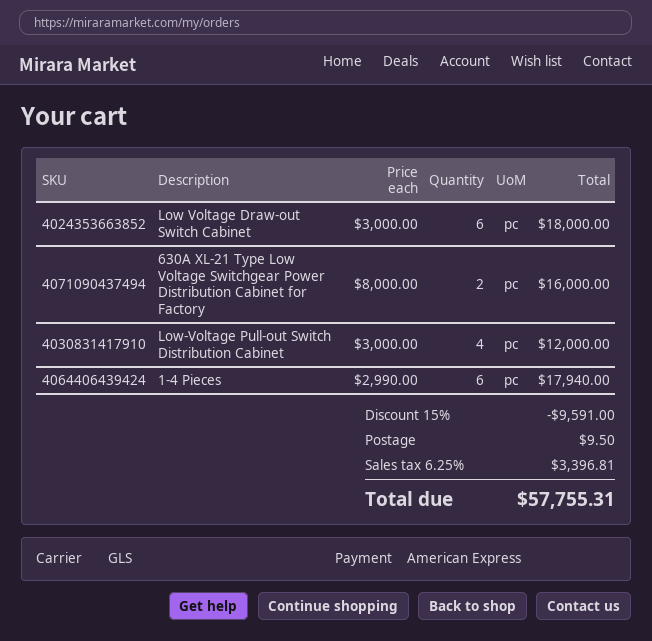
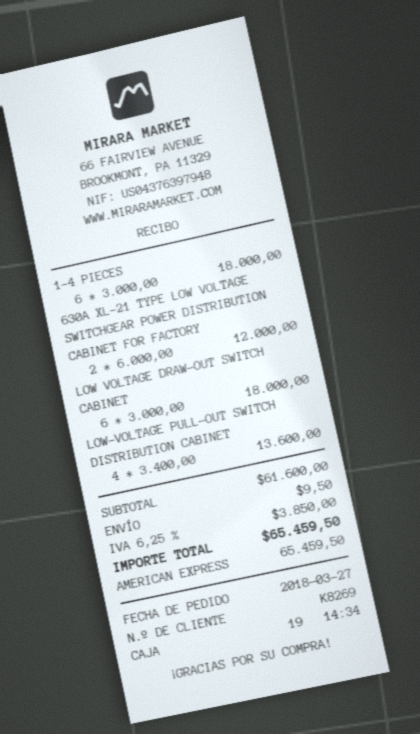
630A XL-21 Type Low Voltage Switchgear Power Distribution Cabinet for Factory: 2 x 8000.00 = 16000.00 -> 2 x 6000.00 = 12000.00
Low-Voltage Pull-out Switch Distribution Cabinet: 4 x 3000.00 = 12000.00 -> 4 x 3400.00 = 13600.00
1-4 Pieces: 6 x 2990.00 = 17940.00 -> 6 x 3000.00 = 18000.00
discount: 15% = 9591.00 -> none
tax: 6.25% = 3396.81 -> 6.25% = 3850.00
total: 57755.31 -> 65459.50

